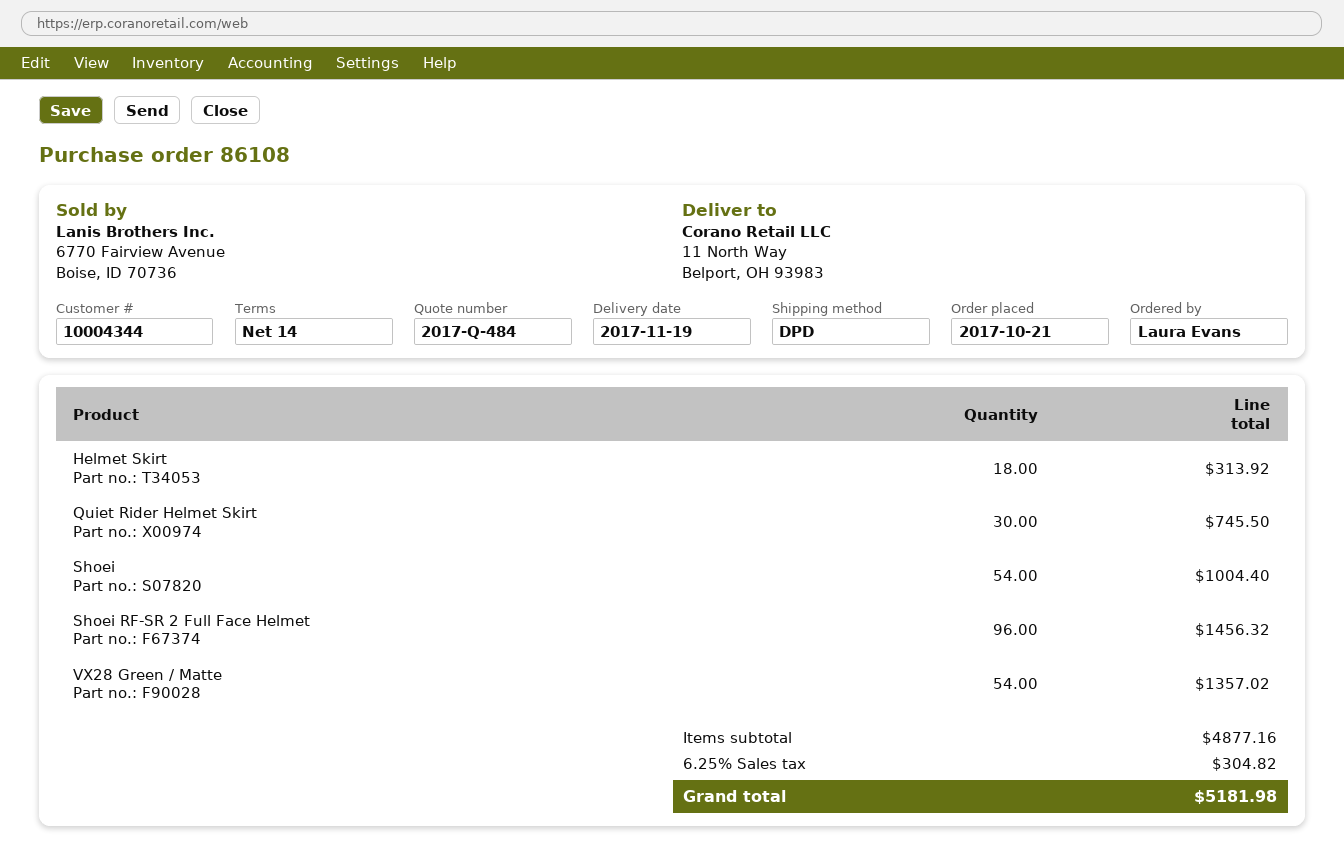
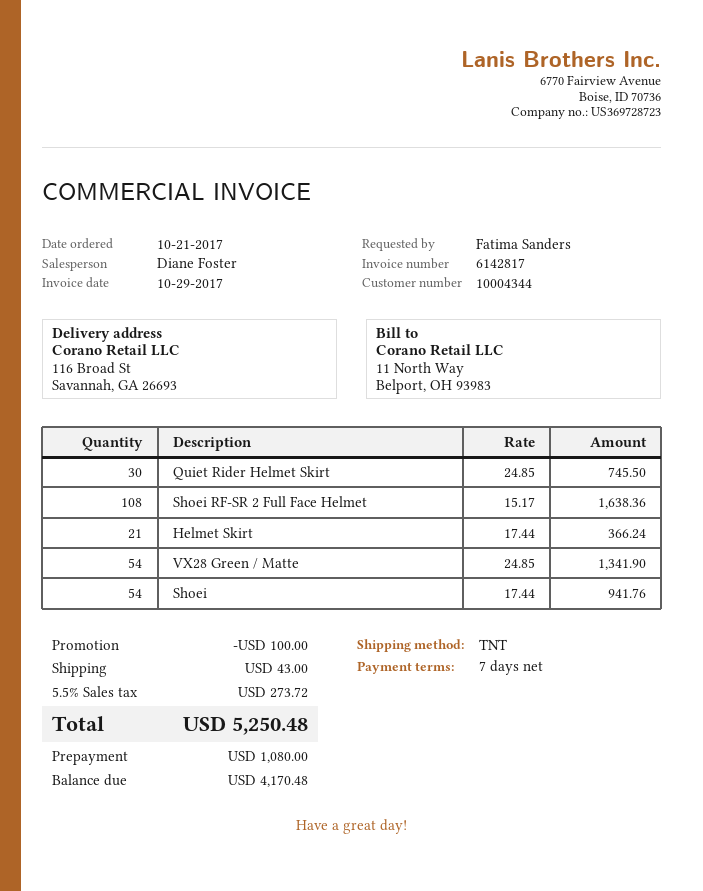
payment terms: 14 days -> 7 days
ordered by: Laura Evans -> Fatima Sanders
shipping method: DPD -> TNT
ship to: 11 North Way, Belport, OH 93983 -> 116 Broad St, Savannah, GA 26693
Helmet Skirt: 18 for 313.92 -> 21 for 366.24
Shoei: 54 for 1004.40 -> 54 for 941.76
Shoei RF-SR 2 Full Face Helmet: 96 for 1456.32 -> 108 for 1638.36
VX28 Green / Matte: 54 for 1357.02 -> 54 for 1341.90
discount: none -> 100.00
shipping: none -> 43.00
tax: 6.25% = 304.82 -> 5.5% = 273.72
total: 5181.98 -> 5250.48

